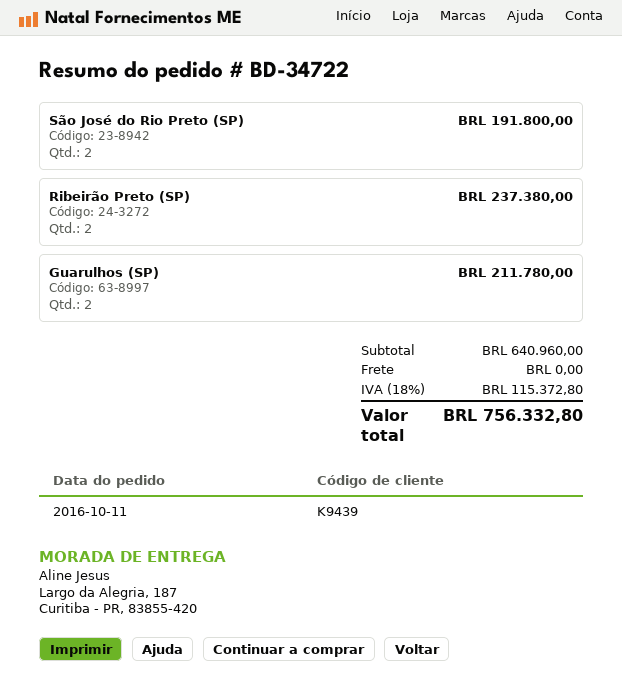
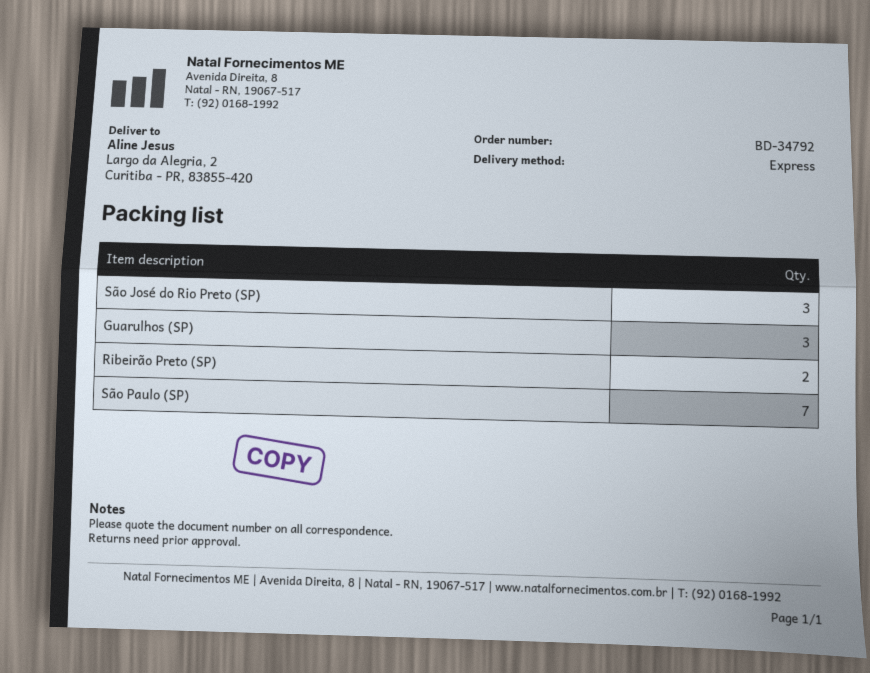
order number: BD-34722 -> BD-34792
ship to: Largo da Alegria, 187, Curitiba - PR, 83855-420 -> Largo da Alegria, 2, Curitiba - PR, 83855-420
São José do Rio Preto (SP): 2 -> 3
Guarulhos (SP): 2 -> 3
São Paulo (SP): none -> 7

